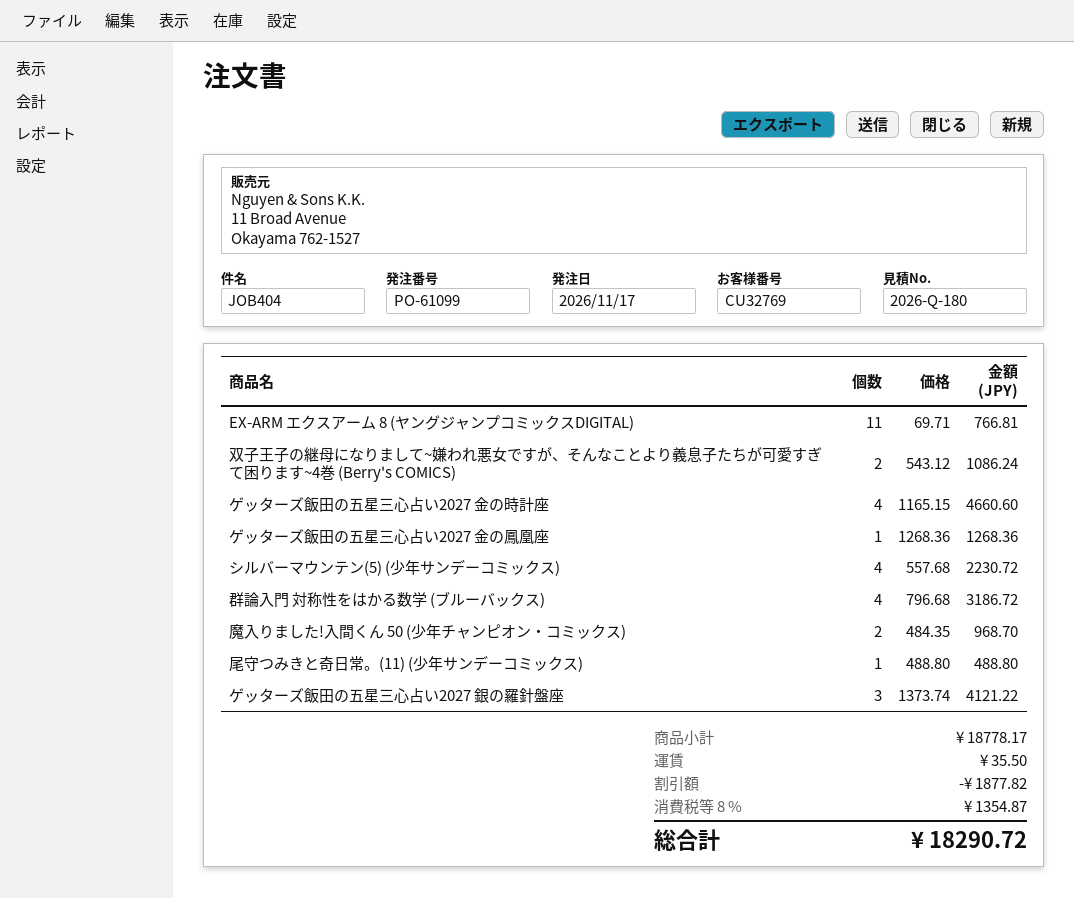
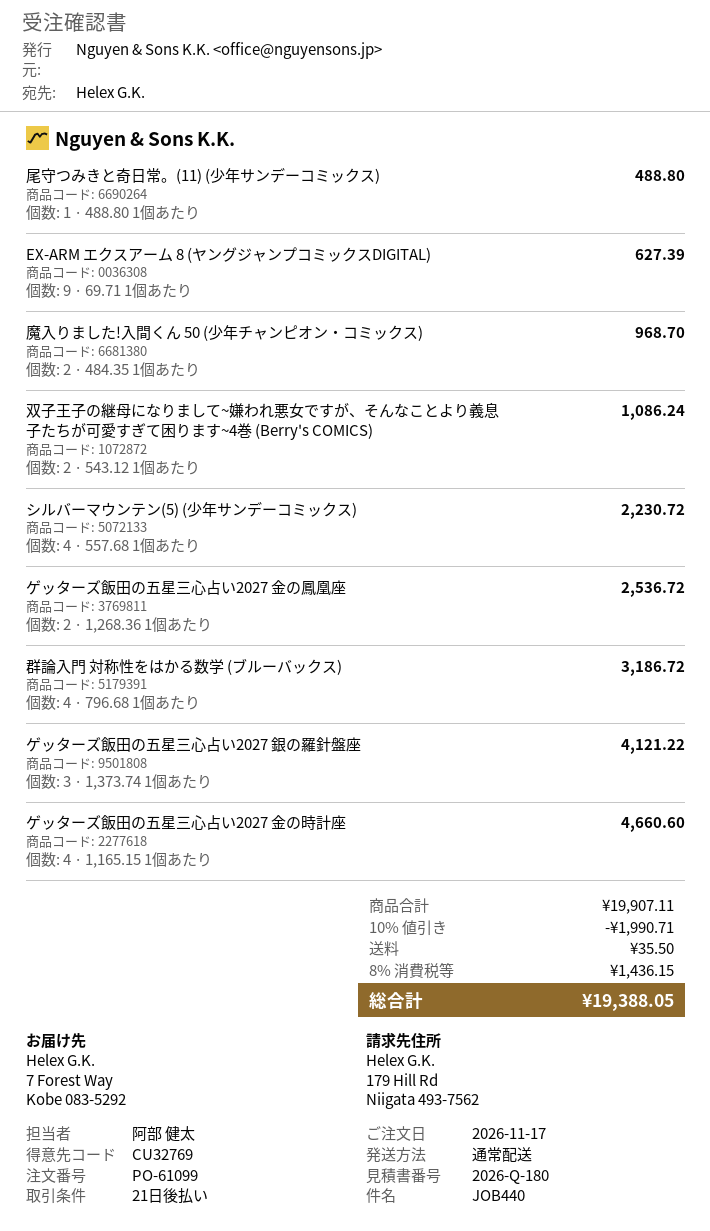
reference: JOB404 -> JOB440
EX-ARM エクスアーム 8 (ヤングジャンプコミックスDIGITAL): 11 x 69.71 = 766.81 -> 9 x 69.71 = 627.39
ゲッターズ飯田の五星三心占い2027 金の鳳凰座: 1 x 1268.36 = 1268.36 -> 2 x 1268.36 = 2536.72
subtotal: 18778.17 -> 19907.11
discount: 1877.82 -> 1990.71
tax: 8% = 1354.87 -> 8% = 1436.15
total: 18290.72 -> 19388.05

